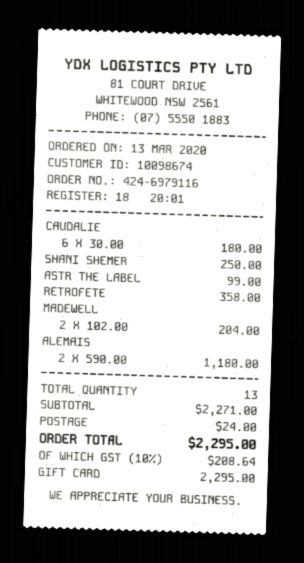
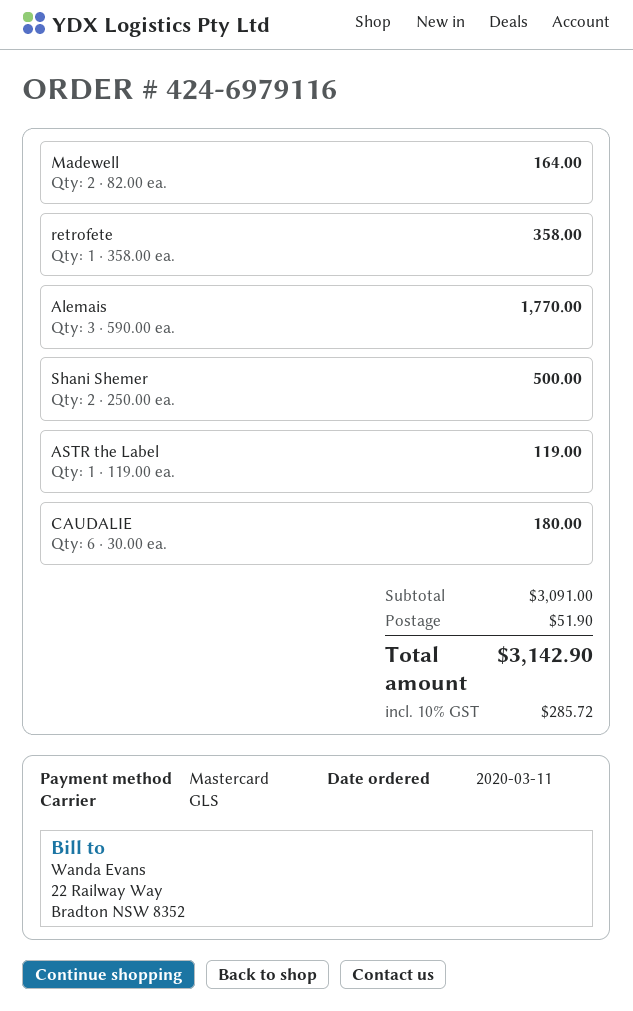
order date: 2020-03-13 -> 2020-03-11
payment method: gift card -> Mastercard
SHANI SHEMER: 1 x 250.00 = 250.00 -> 2 x 250.00 = 500.00
ASTR THE LABEL: 1 x 99.00 = 99.00 -> 1 x 119.00 = 119.00
MADEWELL: 2 x 102.00 = 204.00 -> 2 x 82.00 = 164.00
ALEMAIS: 2 x 590.00 = 1180.00 -> 3 x 590.00 = 1770.00
subtotal: 2271.00 -> 3091.00
shipping: 24.00 -> 51.90
tax: 10% = 208.64 -> 10% = 285.72
total: 2295.00 -> 3142.90

